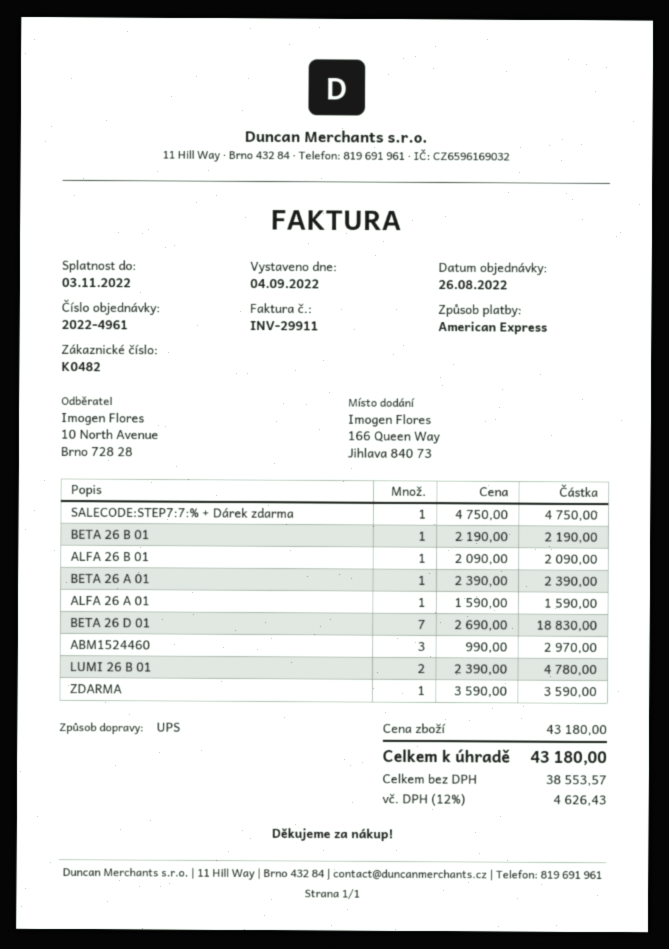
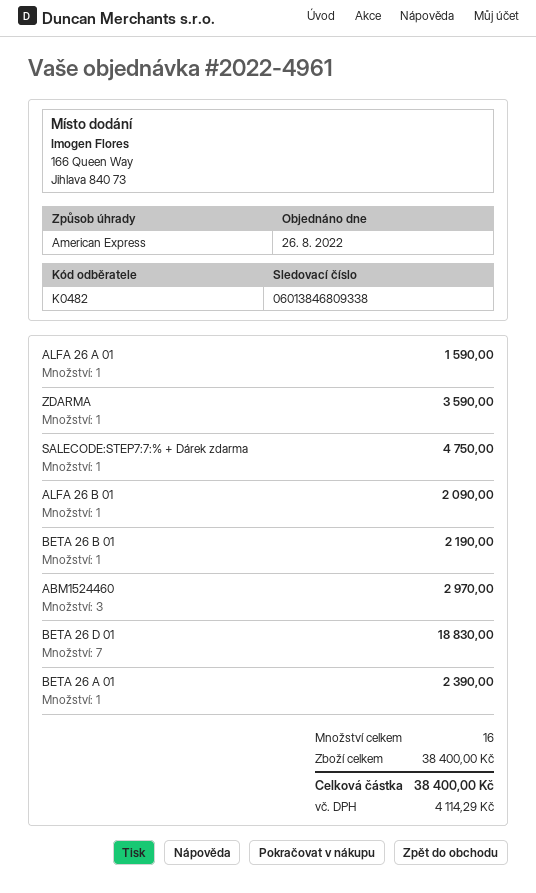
LUMI 26 B 01: 2 for 4780.00 -> none
subtotal: 43180.00 -> 38400.00
tax: 4626.43 -> 4114.29
total: 43180.00 -> 38400.00

